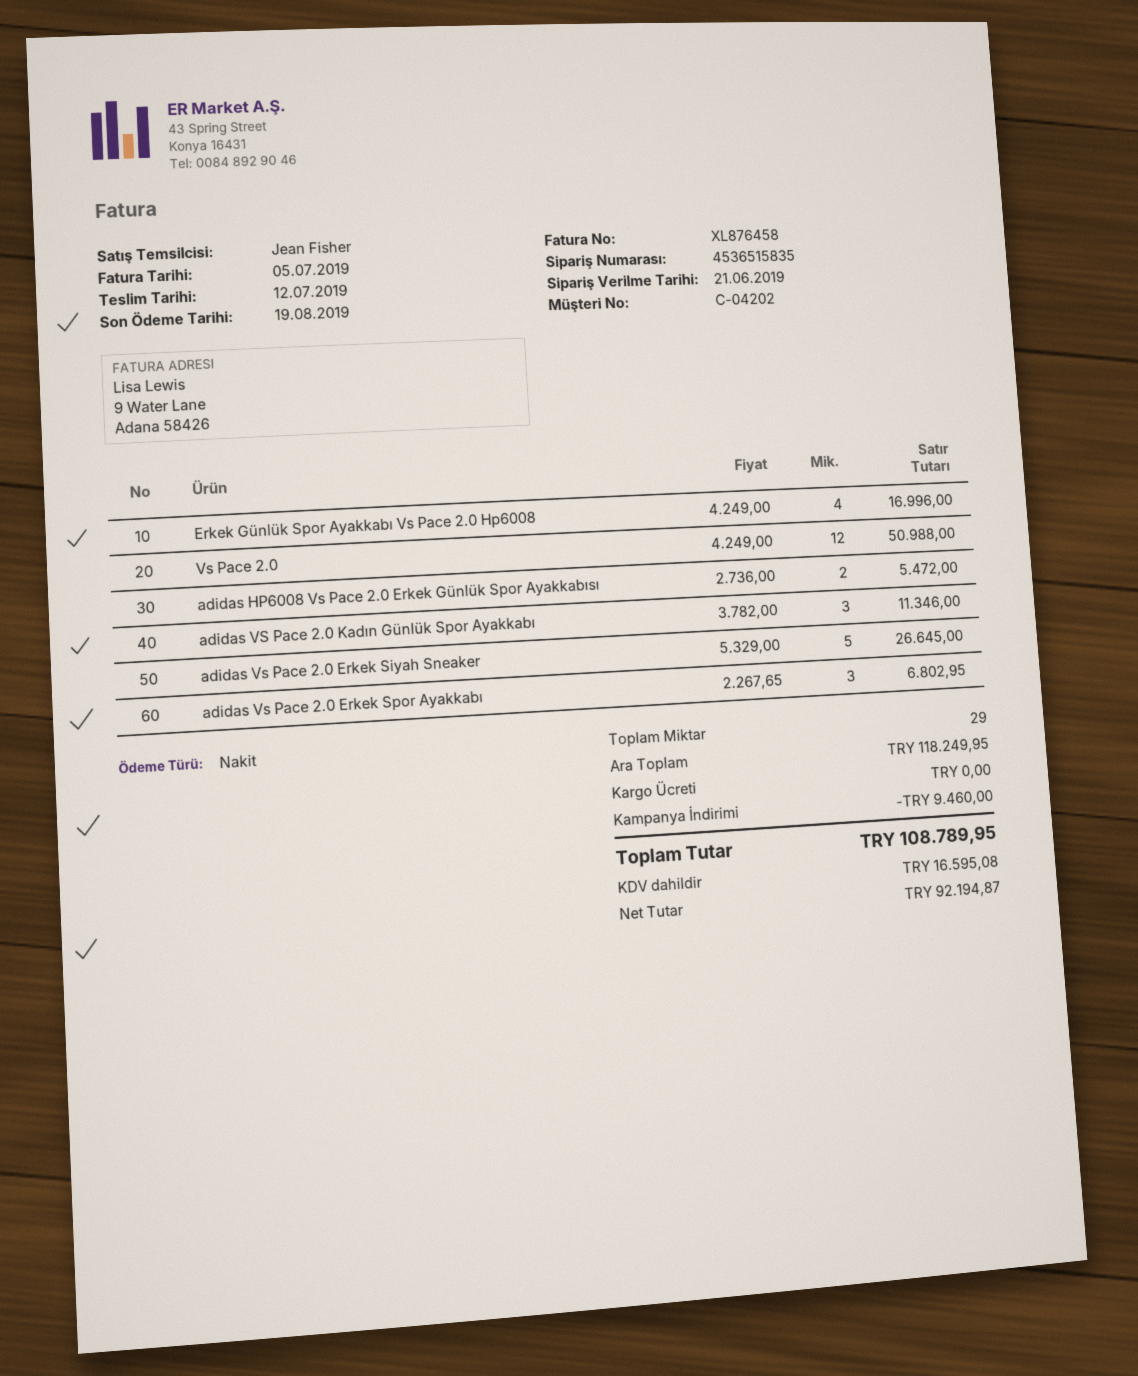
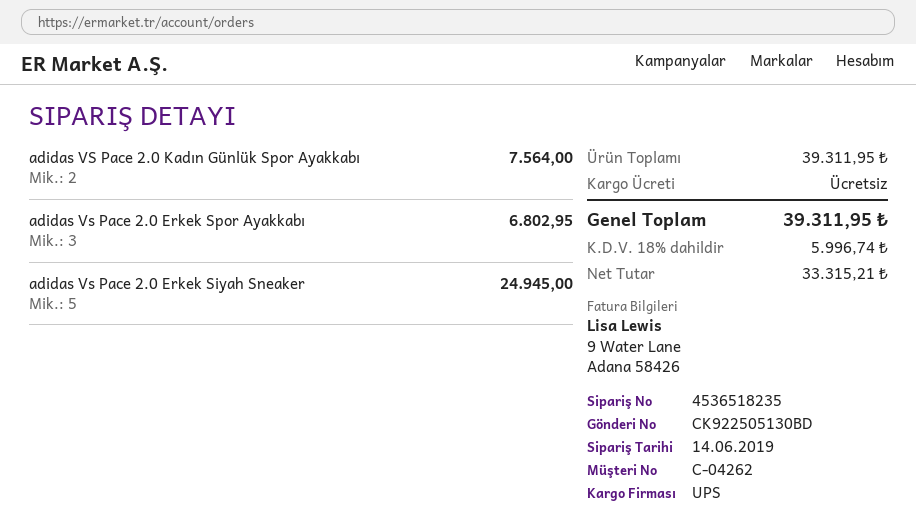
order number: 4536515835 -> 4536518235
order date: 2019-06-21 -> 2019-06-14
customer number: C-04202 -> C-04262
Erkek Günlük Spor Ayakkabı Vs Pace 2.0 Hp6008: 4 for 16996.00 -> none
Vs Pace 2.0: 12 for 50988.00 -> none
adidas HP6008 Vs Pace 2.0 Erkek Günlük Spor Ayakkabısı: 2 for 5472.00 -> none
adidas VS Pace 2.0 Kadın Günlük Spor Ayakkabı: 3 for 11346.00 -> 2 for 7564.00
adidas Vs Pace 2.0 Erkek Siyah Sneaker: 5 for 26645.00 -> 5 for 24945.00
subtotal: 118249.95 -> 39311.95
discount: 9460.00 -> none
net: 92194.87 -> 33315.21
tax: 16595.08 -> 5996.74
total: 108789.95 -> 39311.95

